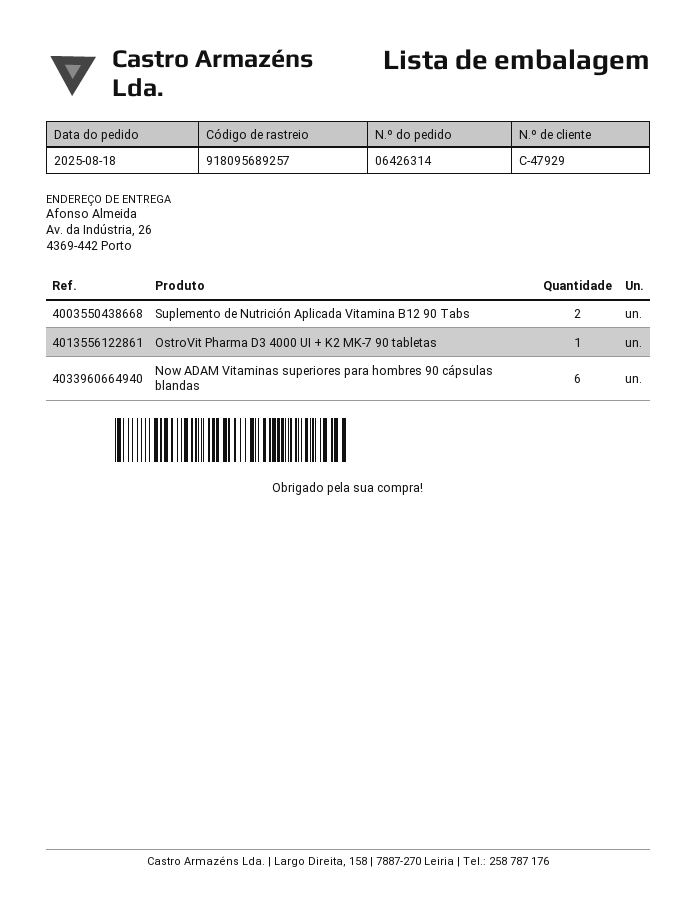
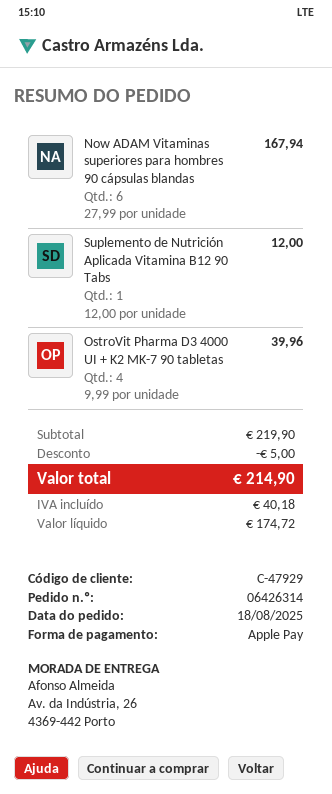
Suplemento de Nutrición Aplicada Vitamina B12 90 Tabs: 2 -> 1
OstroVit Pharma D3 4000 UI + K2 MK-7 90 tabletas: 1 -> 4

